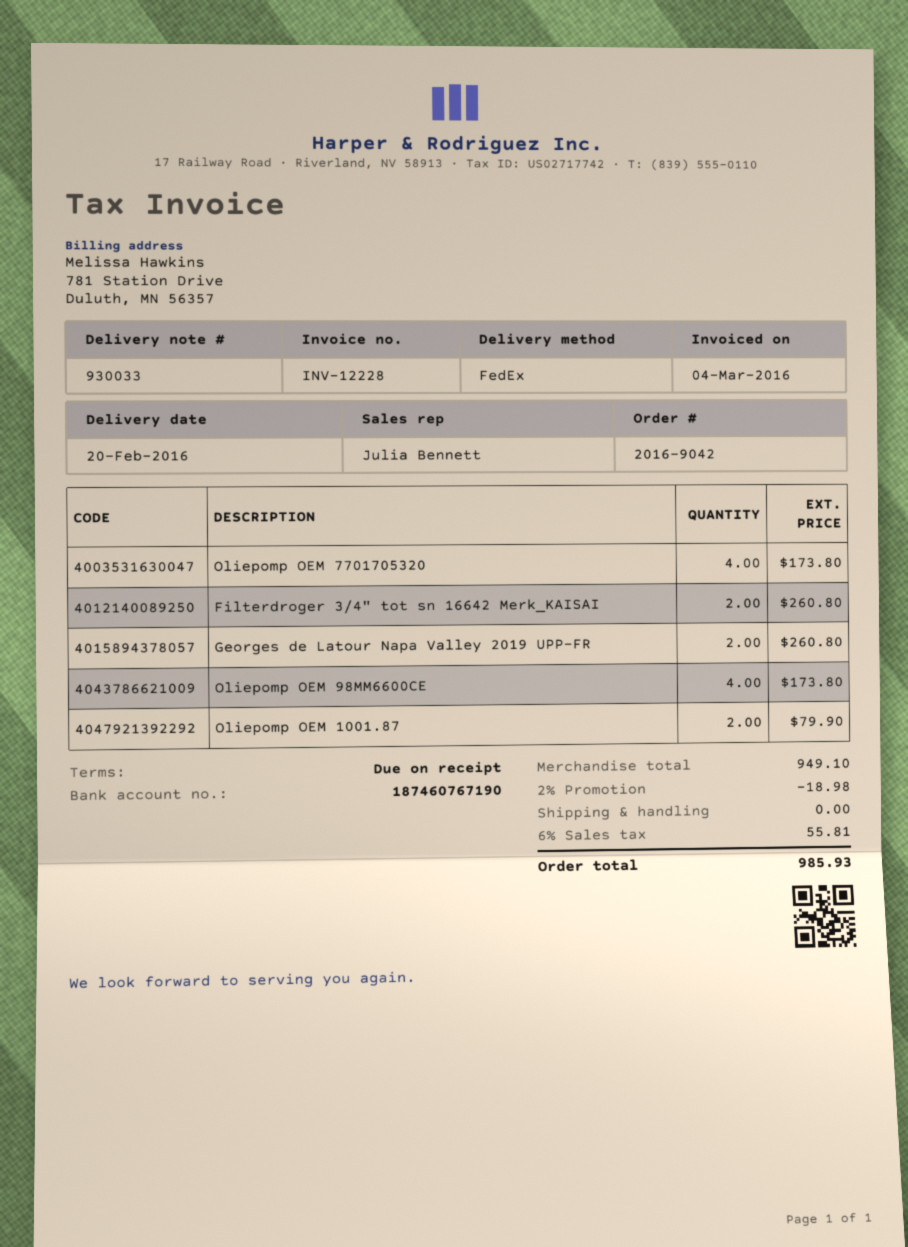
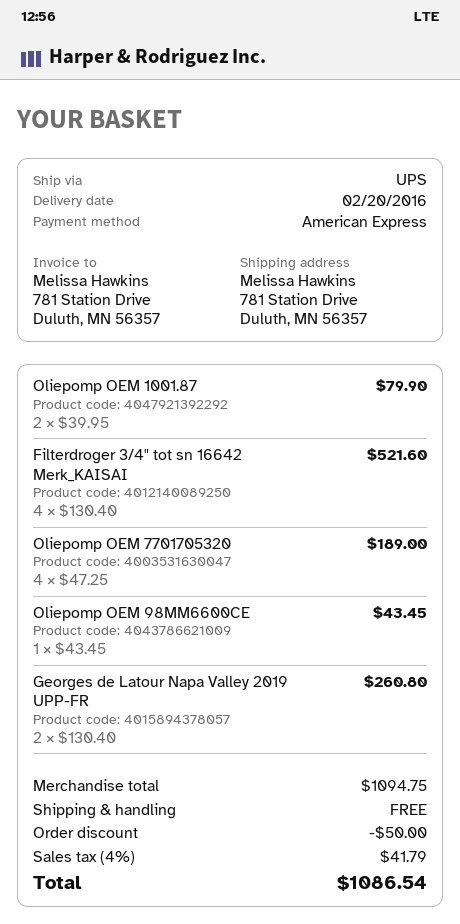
shipping method: FedEx -> UPS
Oliepomp OEM 7701705320: 4 for 173.80 -> 4 for 189.00
Filterdroger 3/4" tot sn 16642 Merk_KAISAI: 2 for 260.80 -> 4 for 521.60
Oliepomp OEM 98MM6600CE: 4 for 173.80 -> 1 for 43.45
subtotal: 949.10 -> 1094.75
discount: 18.98 -> 50.00
tax: 6% = 55.81 -> 4% = 41.79
total: 985.93 -> 1086.54

